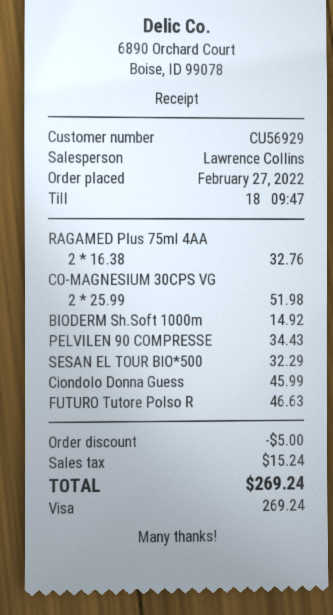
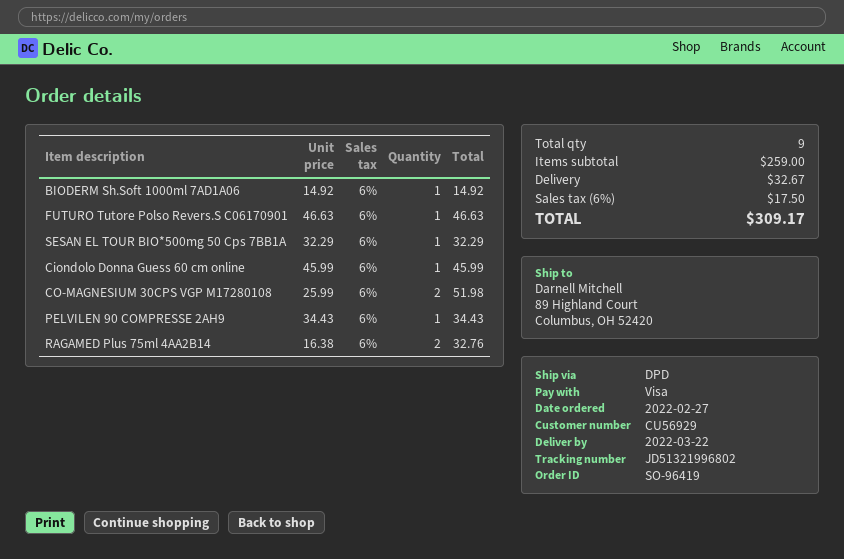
discount: 5.00 -> none
shipping: none -> 32.67
tax: 15.24 -> 17.50
total: 269.24 -> 309.17

